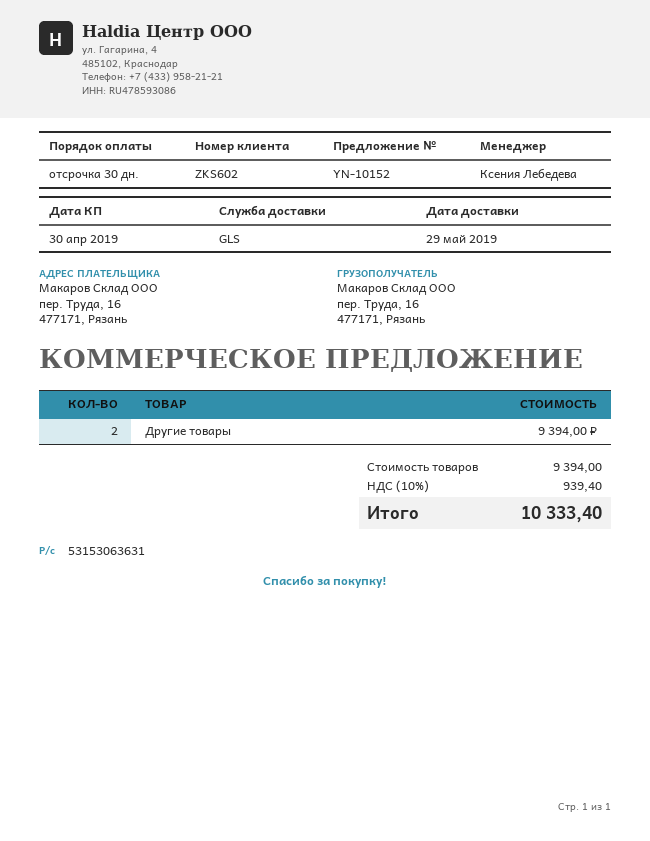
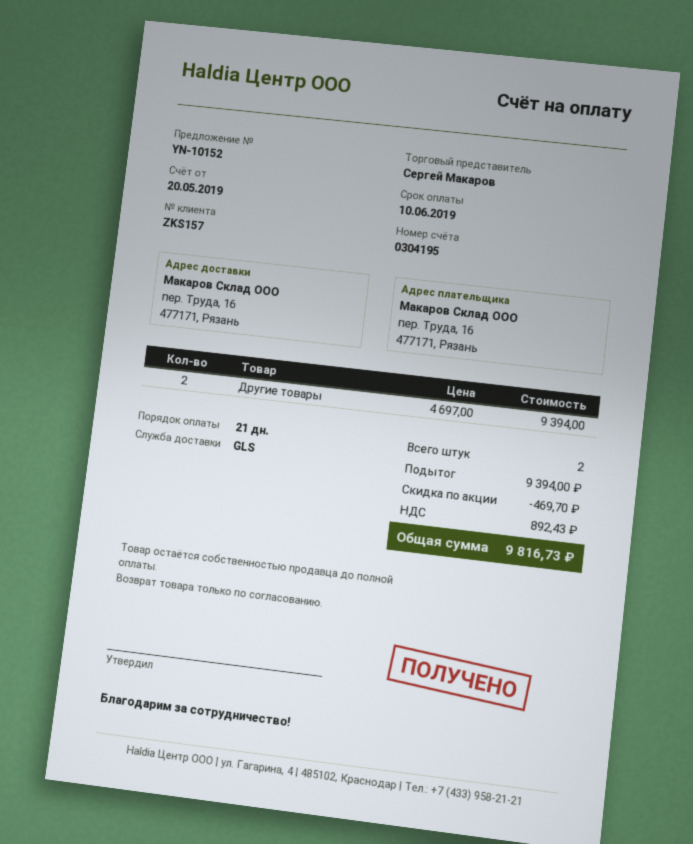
payment terms: 30 days -> 21 days
customer number: ZKS602 -> ZKS157
sales rep: Ксения Лебедева -> Сергей Макаров
discount: none -> 469.70
tax: 939.40 -> 892.43
total: 10333.40 -> 9816.73

